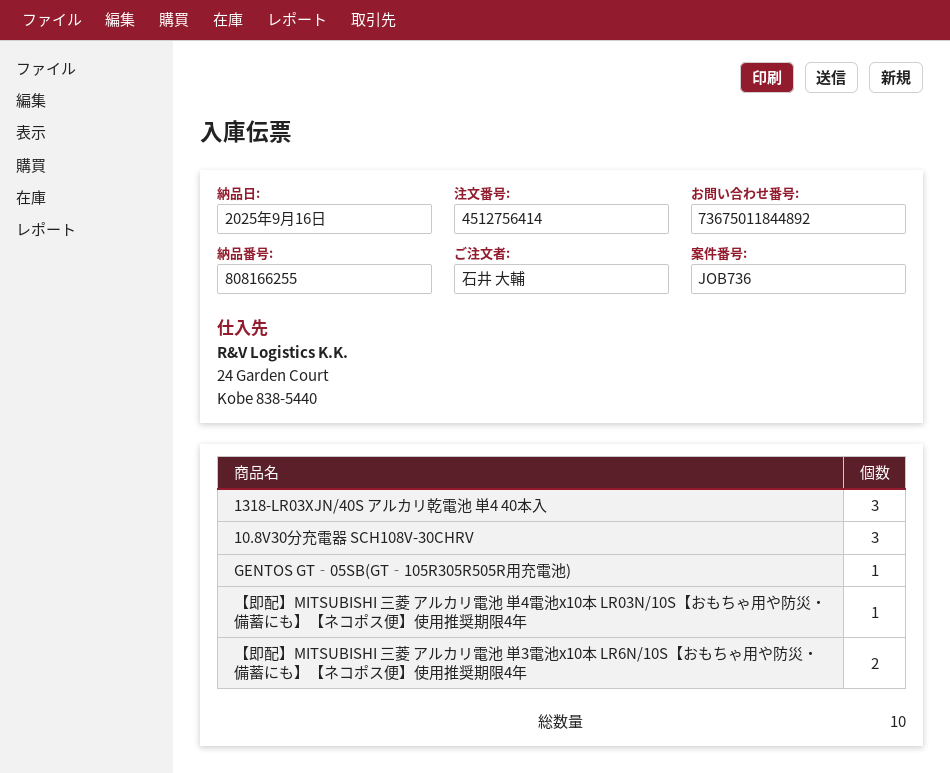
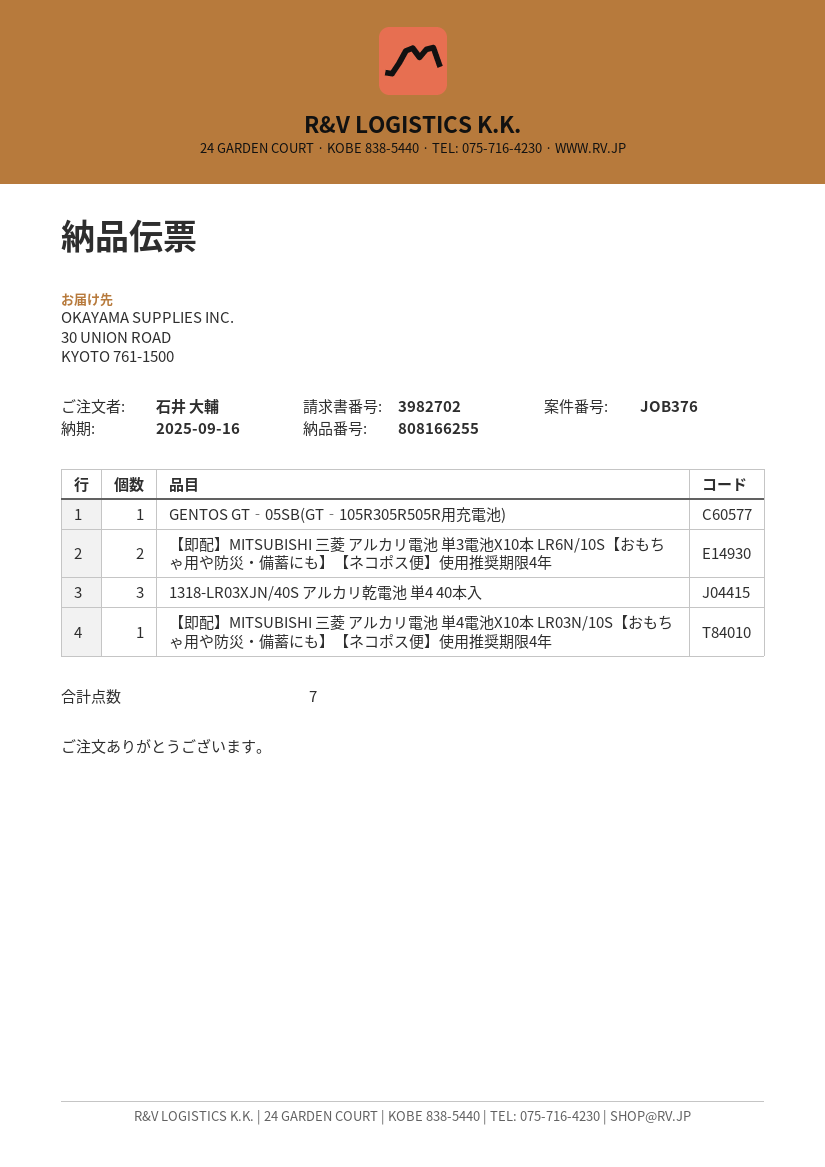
reference: JOB736 -> JOB376
10.8V30分充電器 SCH108V-30CHRV: 3 -> none
total quantity: 10 -> 7

